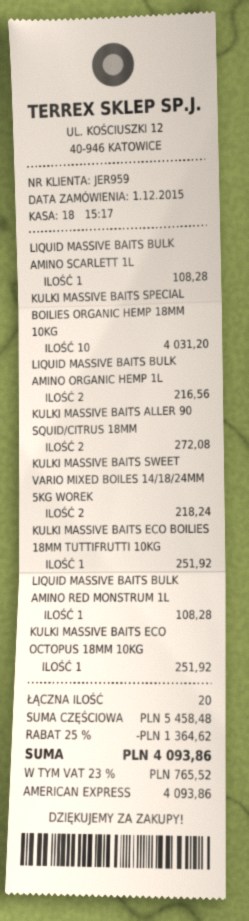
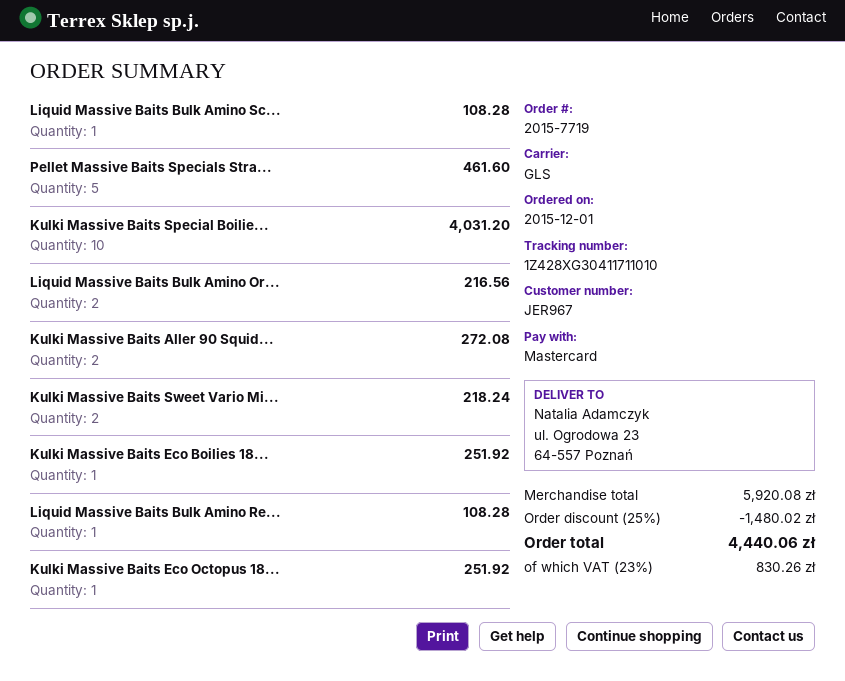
customer number: JER959 -> JER967
payment method: American Express -> Mastercard
Pellet Massive Baits Specials Stra...: none -> 5 for 461.60
subtotal: 5458.48 -> 5920.08
discount: 25% = 1364.62 -> 25% = 1480.02
tax: 23% = 765.52 -> 23% = 830.26
total: 4093.86 -> 4440.06

